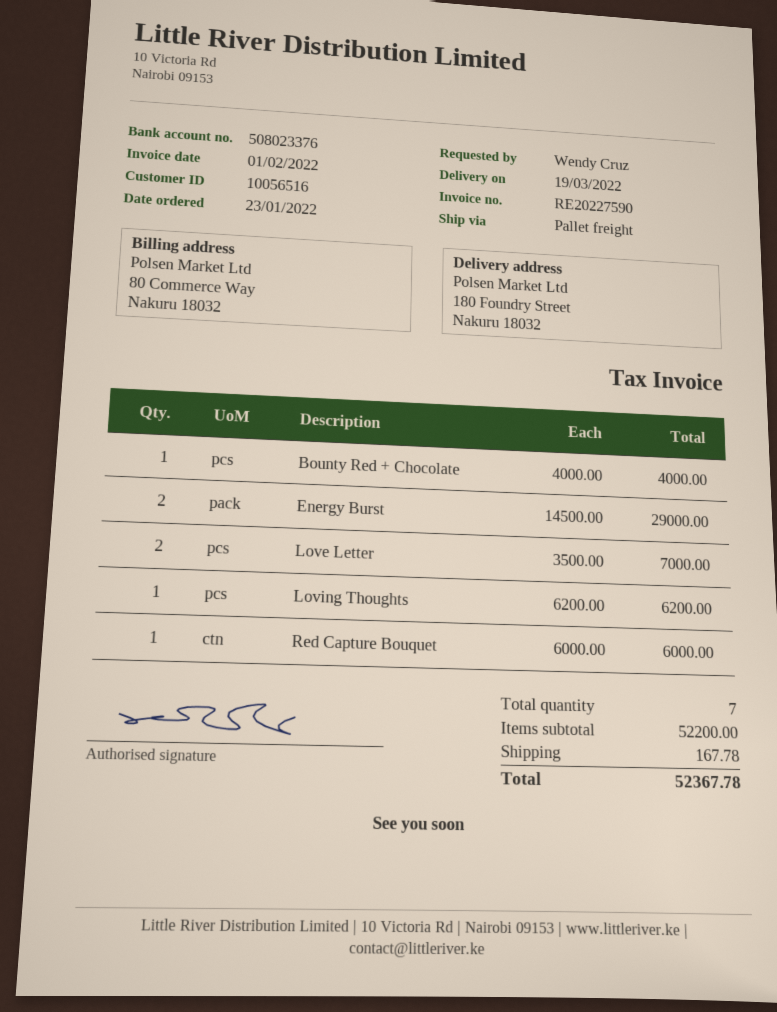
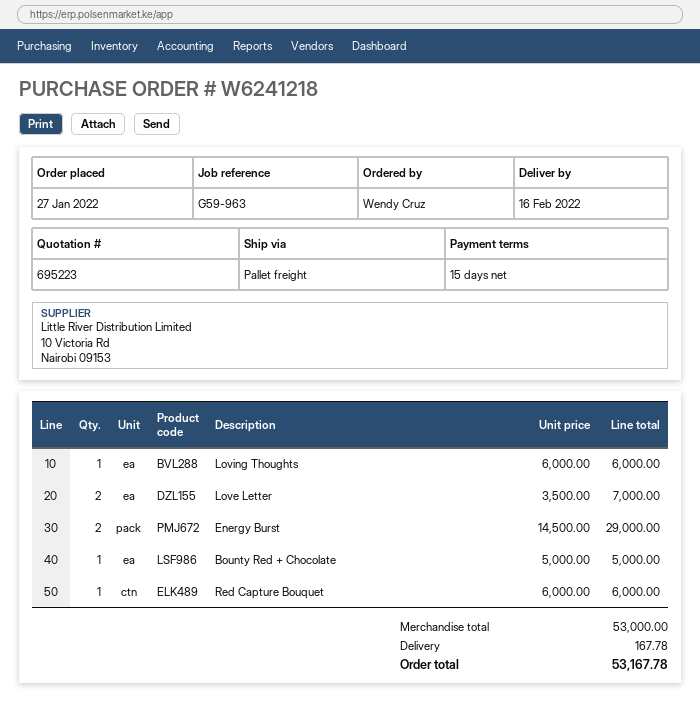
order date: 2022-01-23 -> 2022-01-27
delivery date: 2022-03-19 -> 2022-02-16
Bounty Red + Chocolate: 1 x 4000.00 = 4000.00 -> 1 x 5000.00 = 5000.00
Loving Thoughts: 1 x 6200.00 = 6200.00 -> 1 x 6000.00 = 6000.00
subtotal: 52200.00 -> 53000.00
total: 52367.78 -> 53167.78

